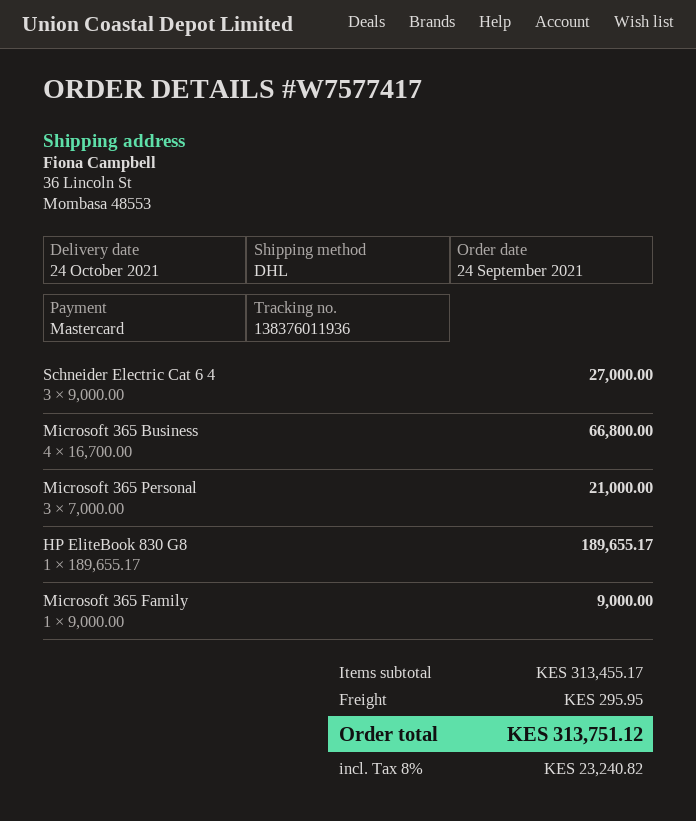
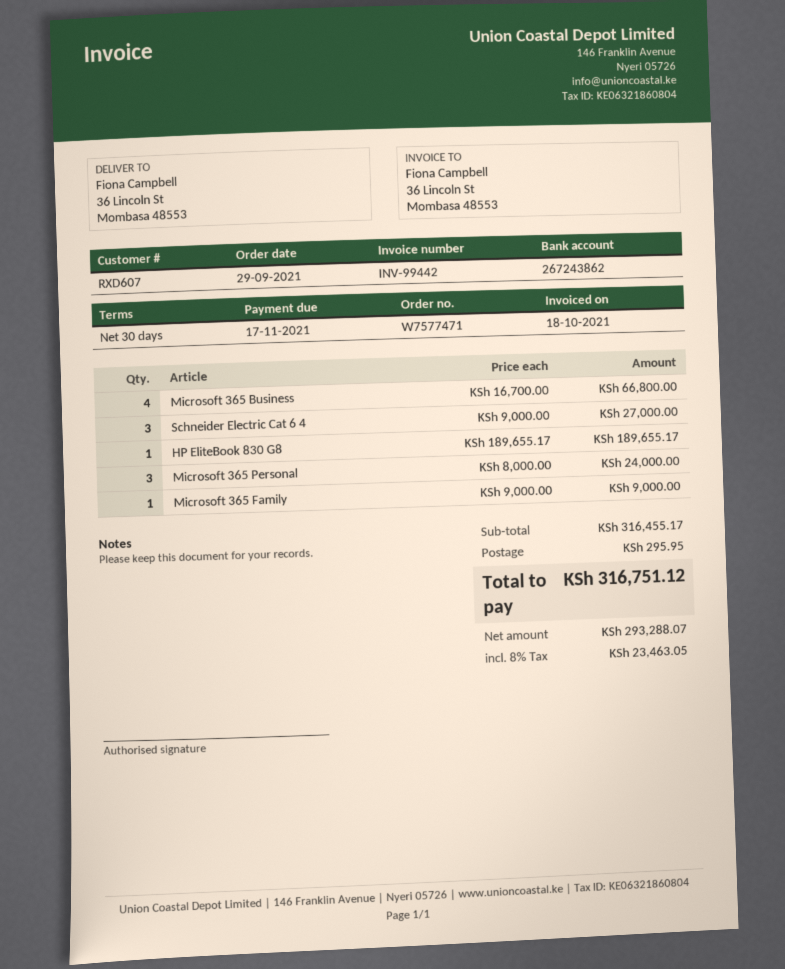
order number: W7577417 -> W7577471
order date: 2021-09-24 -> 2021-09-29
Microsoft 365 Personal: 3 x 7000.00 = 21000.00 -> 3 x 8000.00 = 24000.00
subtotal: 313455.17 -> 316455.17
tax: 8% = 23240.82 -> 8% = 23463.05
total: 313751.12 -> 316751.12

